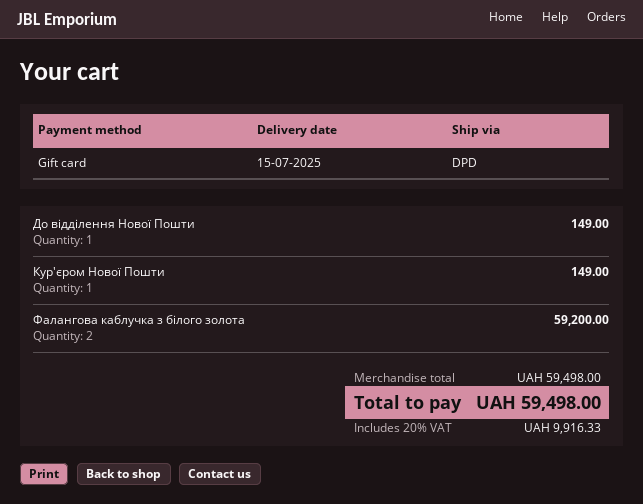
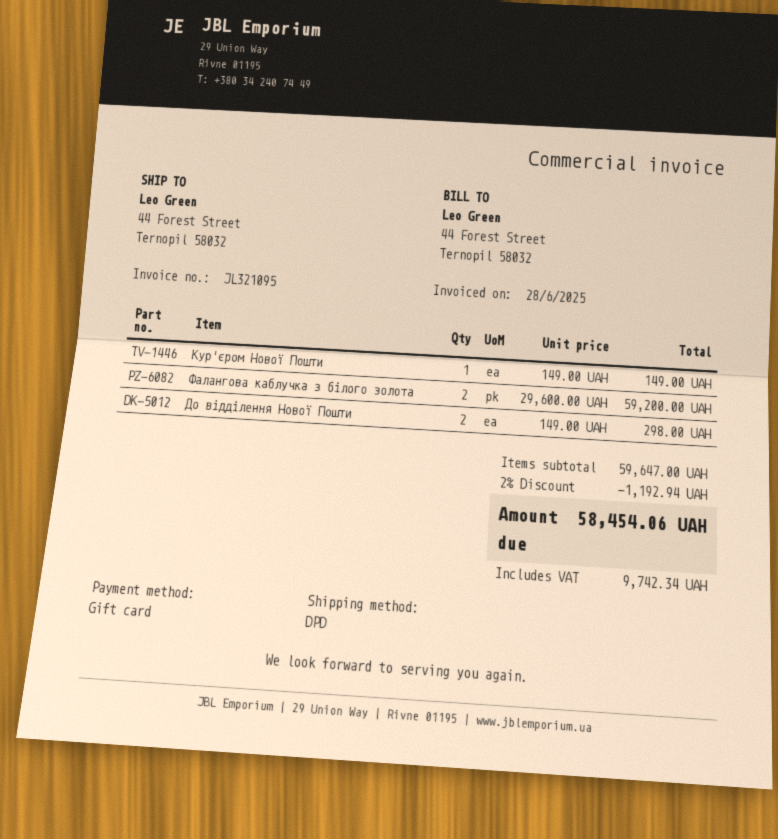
До відділення Нової Пошти: 1 for 149.00 -> 2 for 298.00
subtotal: 59498.00 -> 59647.00
discount: none -> 2% = 1192.94
tax: 9916.33 -> 9742.34
total: 59498.00 -> 58454.06

